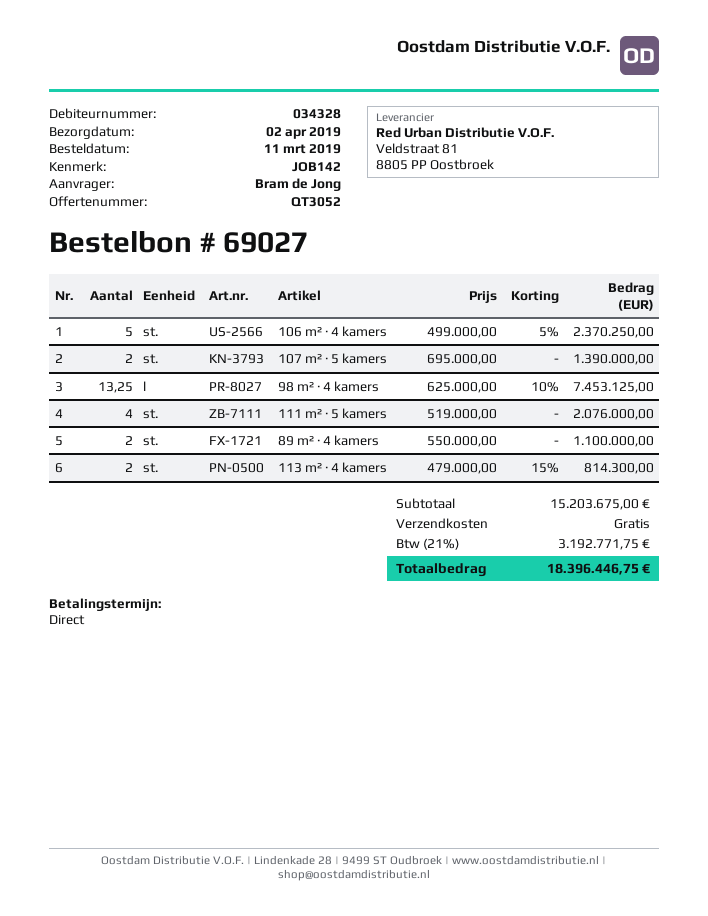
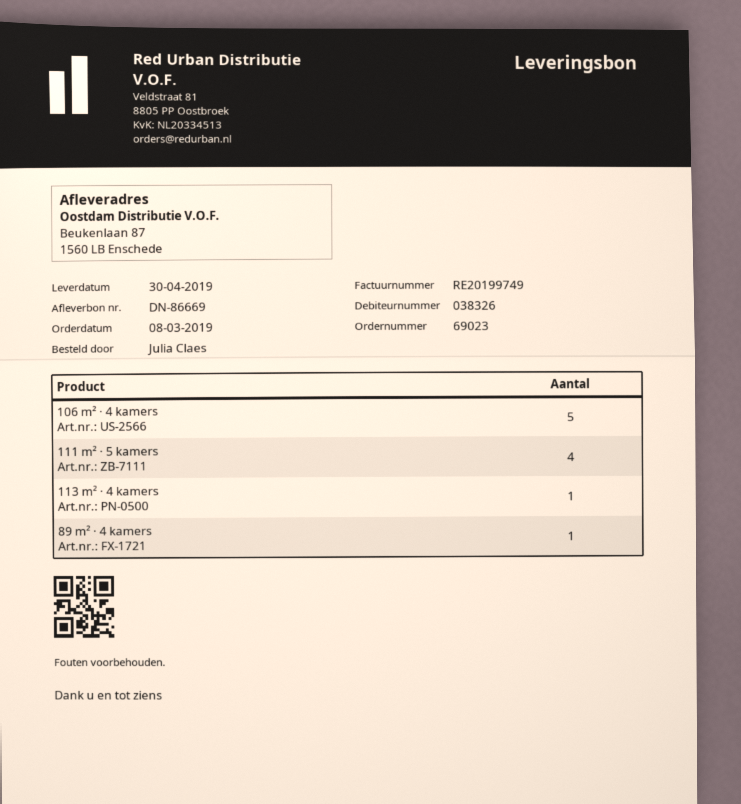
order number: 69027 -> 69023
order date: 2019-03-11 -> 2019-03-08
delivery date: 2019-04-02 -> 2019-04-30
customer number: 034328 -> 038326
ordered by: Bram de Jong -> Julia Claes
107 m² · 5 kamers: 2 -> none
98 m² · 4 kamers: 13.25 -> none
89 m² · 4 kamers: 2 -> 1
113 m² · 4 kamers: 2 -> 1

